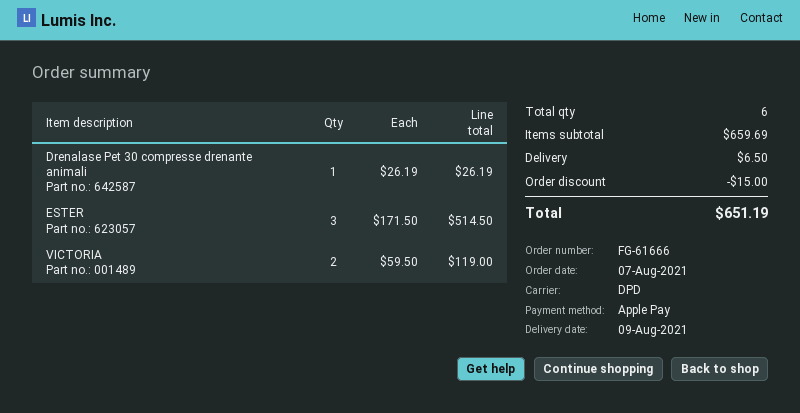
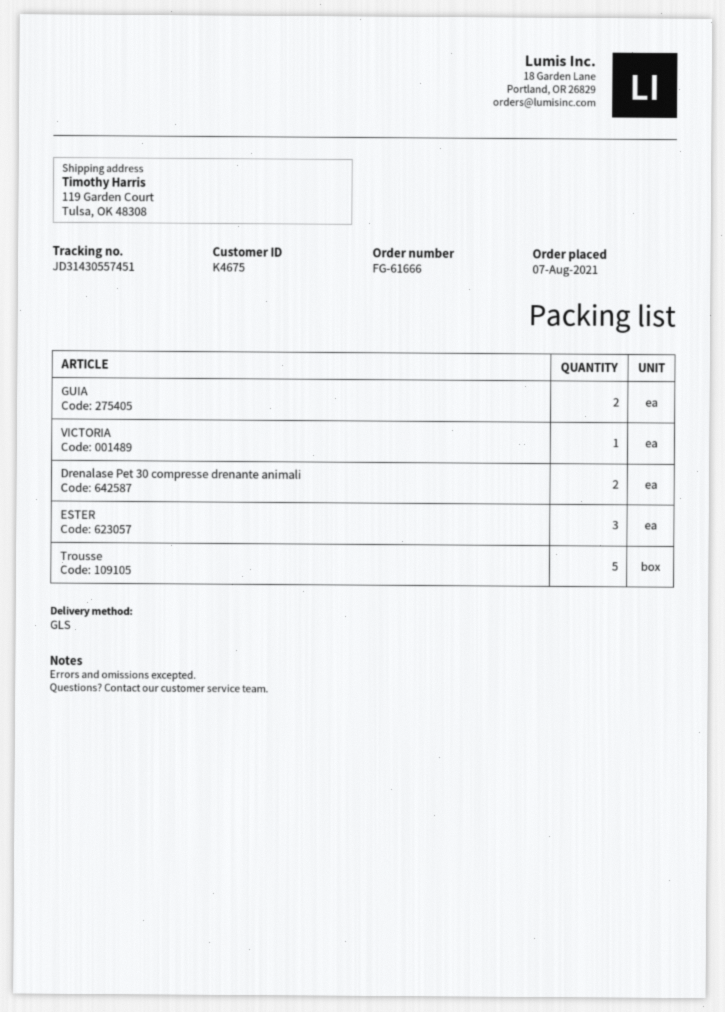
shipping method: DPD -> GLS
Drenalase Pet 30 compresse drenante animali: 1 -> 2
VICTORIA: 2 -> 1
GUIA: none -> 2
Trousse: none -> 5

